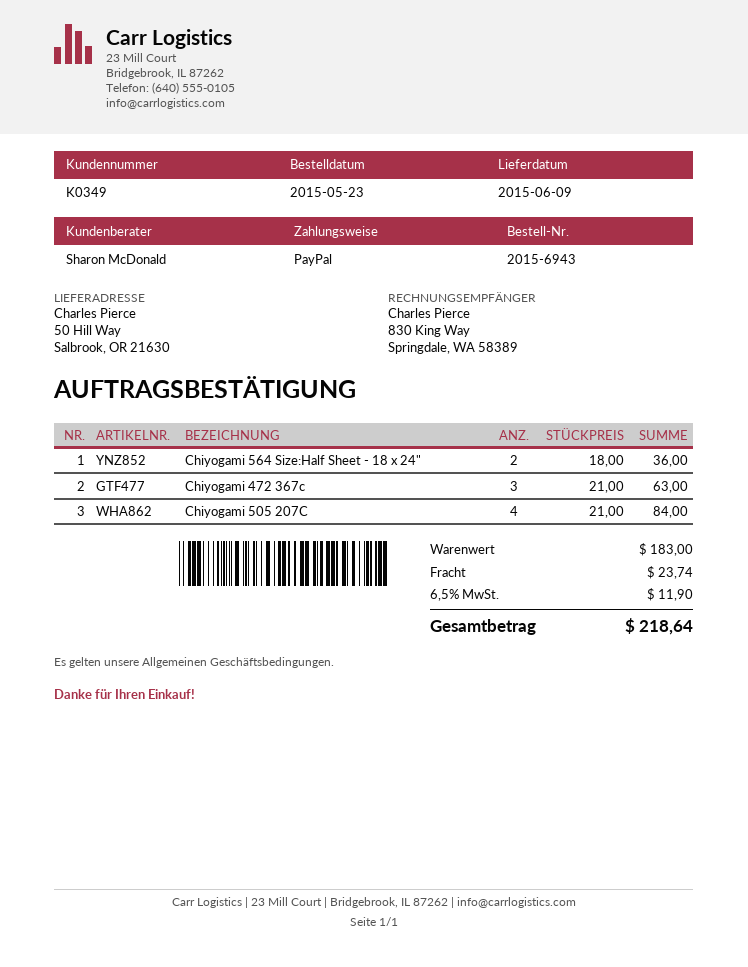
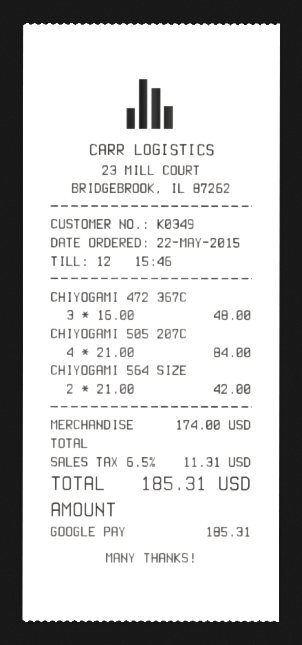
order date: 2015-05-23 -> 2015-05-22
payment method: PayPal -> Google Pay
Chiyogami 564 Size:Half Sheet - 18 x 24": 2 x 18.00 = 36.00 -> 2 x 21.00 = 42.00
Chiyogami 472 367c: 3 x 21.00 = 63.00 -> 3 x 16.00 = 48.00
subtotal: 183.00 -> 174.00
shipping: 23.74 -> none
tax: 6.5% = 11.90 -> 6.5% = 11.31
total: 218.64 -> 185.31

